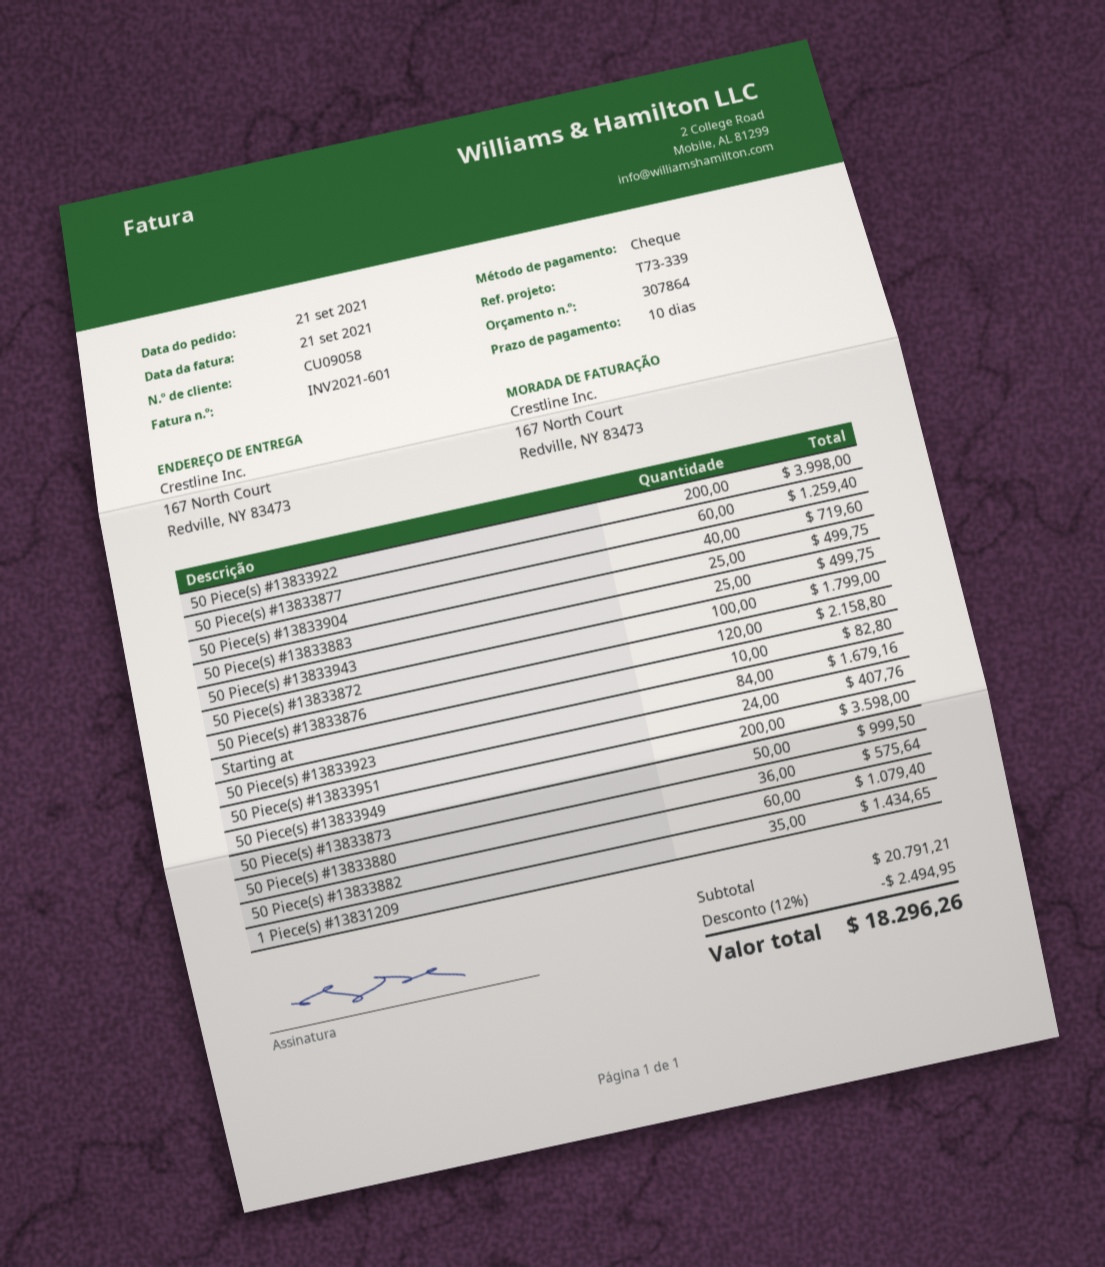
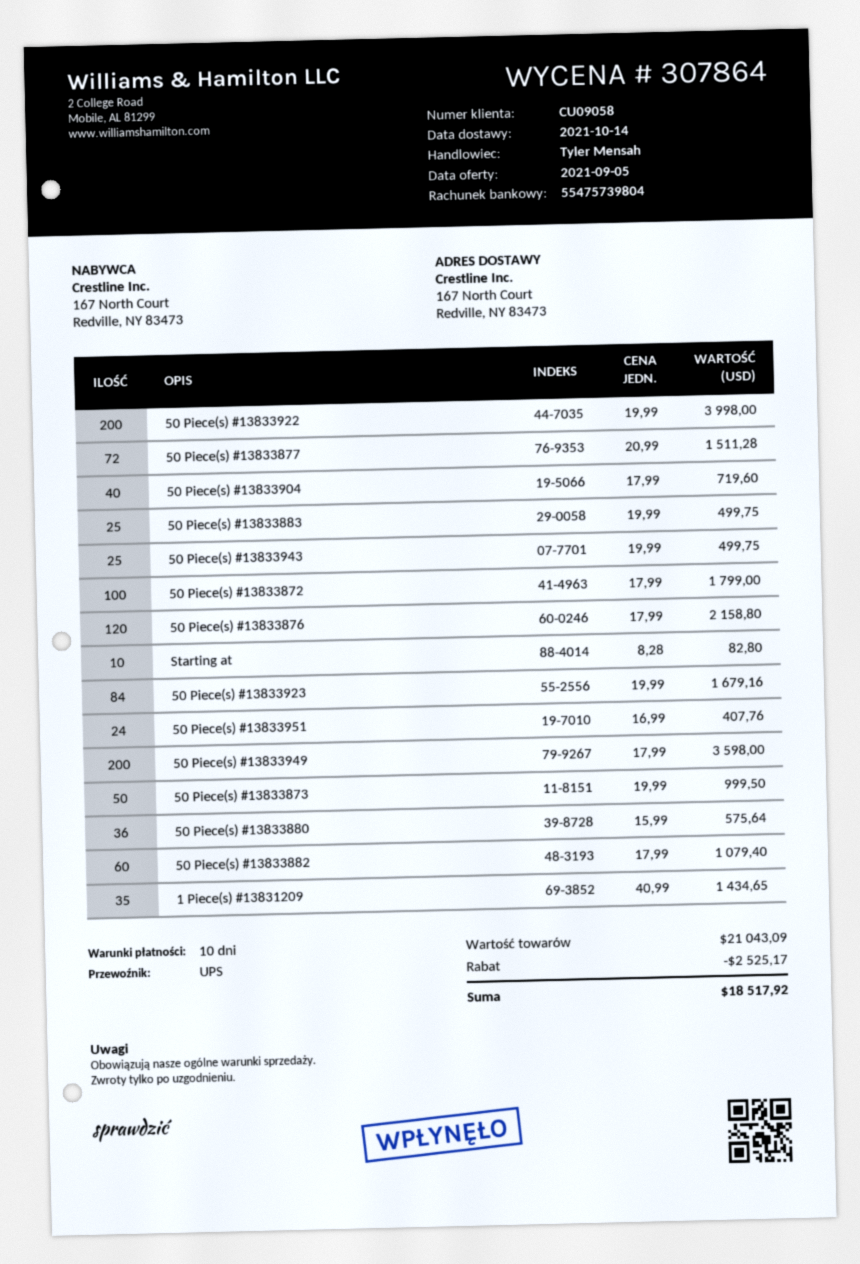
50 Piece(s) #13833877: 60 for 1259.40 -> 72 for 1511.28
subtotal: 20791.21 -> 21043.09
discount: 2494.95 -> 2525.17
total: 18296.26 -> 18517.92

